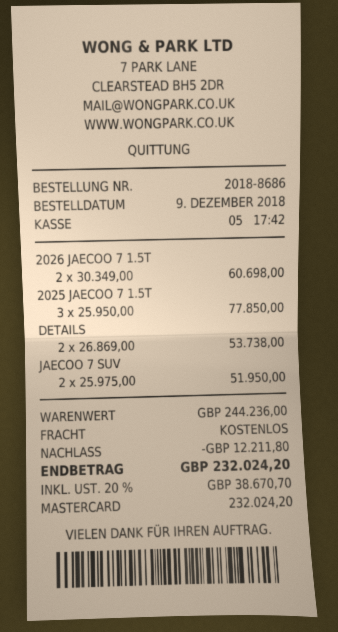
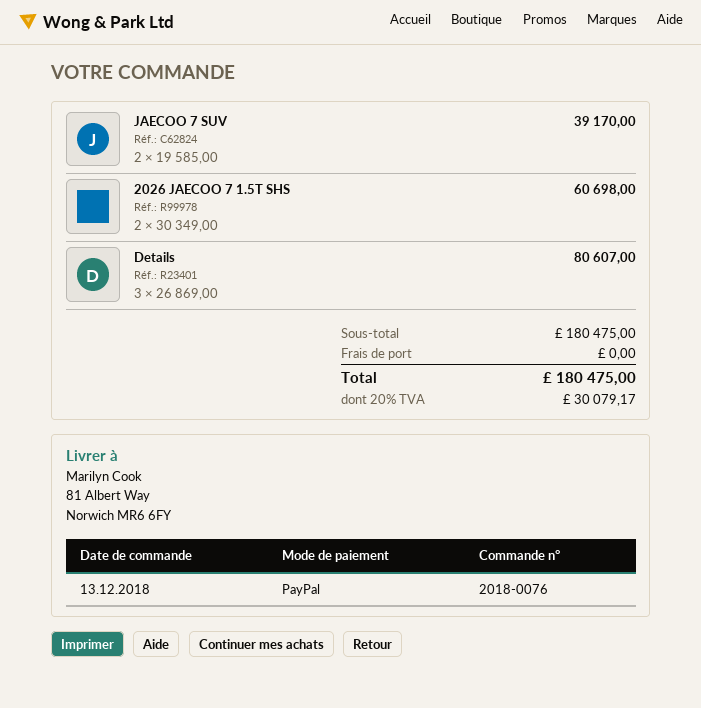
order number: 2018-8686 -> 2018-0076
order date: 2018-12-09 -> 2018-12-13
payment method: Mastercard -> PayPal
2025 JAECOO 7 1.5T: 3 x 25950.00 = 77850.00 -> none
DETAILS: 2 x 26869.00 = 53738.00 -> 3 x 26869.00 = 80607.00
JAECOO 7 SUV: 2 x 25975.00 = 51950.00 -> 2 x 19585.00 = 39170.00
subtotal: 244236.00 -> 180475.00
discount: 12211.80 -> none
tax: 20% = 38670.70 -> 20% = 30079.17
total: 232024.20 -> 180475.00

